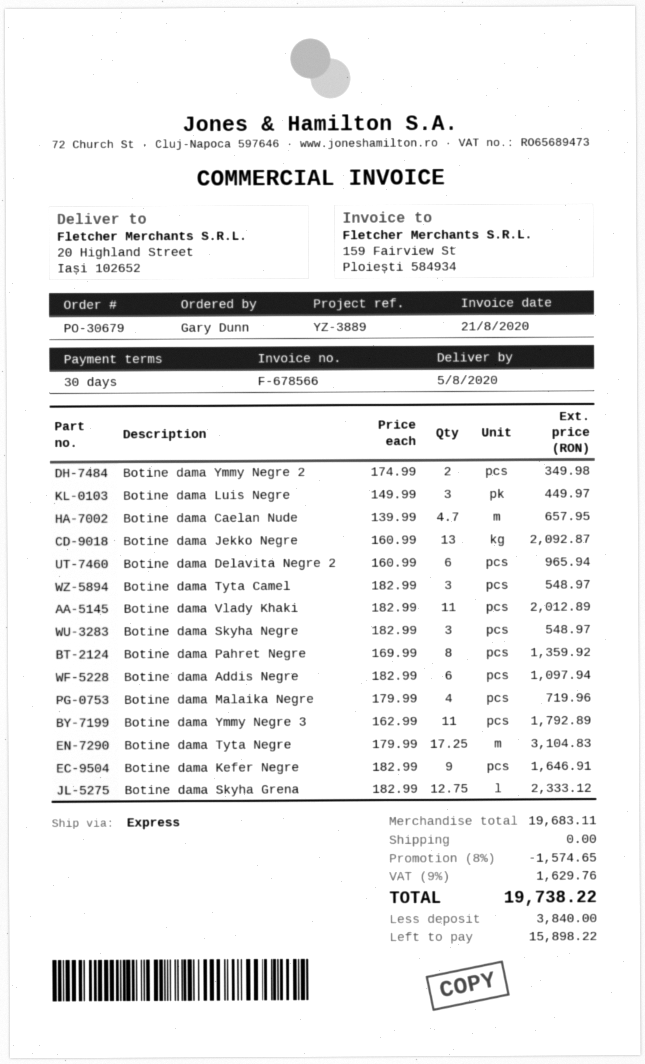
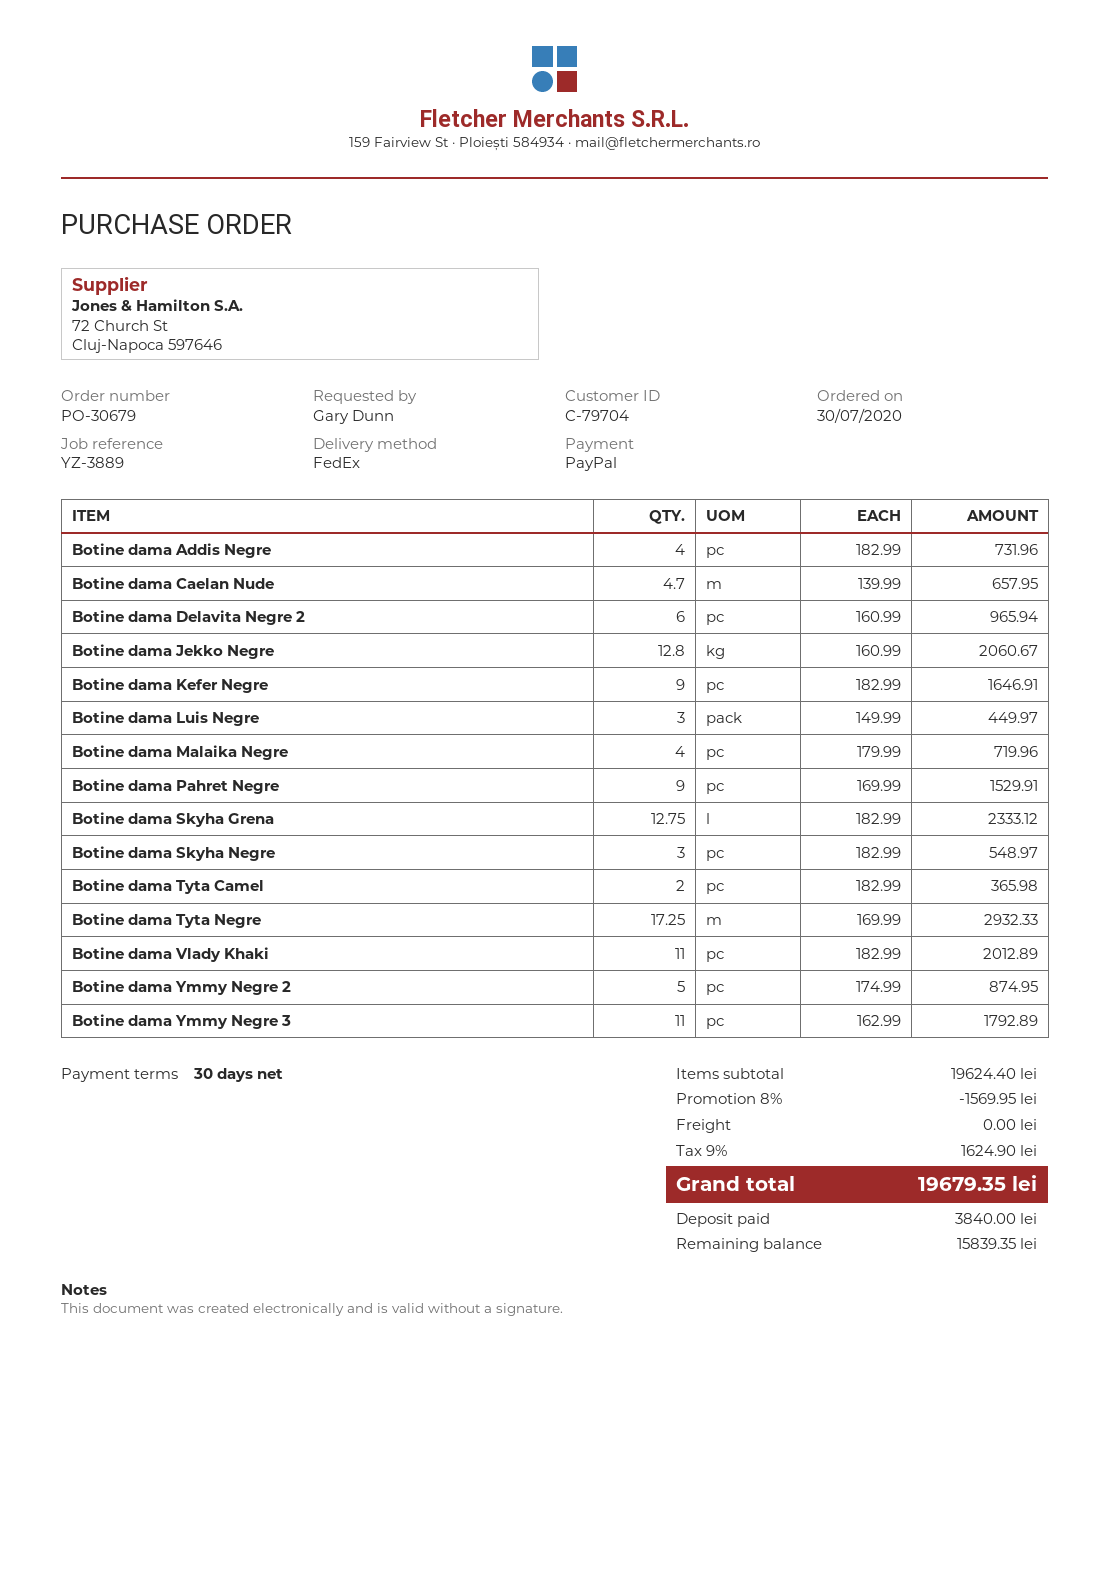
shipping method: express -> FedEx
Botine dama Ymmy Negre 2: 2 x 174.99 = 349.98 -> 5 x 174.99 = 874.95
Botine dama Jekko Negre: 13 x 160.99 = 2092.87 -> 12.8 x 160.99 = 2060.67
Botine dama Tyta Camel: 3 x 182.99 = 548.97 -> 2 x 182.99 = 365.98
Botine dama Pahret Negre: 8 x 169.99 = 1359.92 -> 9 x 169.99 = 1529.91
Botine dama Addis Negre: 6 x 182.99 = 1097.94 -> 4 x 182.99 = 731.96
Botine dama Tyta Negre: 17.25 x 179.99 = 3104.83 -> 17.25 x 169.99 = 2932.33
subtotal: 19683.11 -> 19624.40
discount: 8% = 1574.65 -> 8% = 1569.95
tax: 9% = 1629.76 -> 9% = 1624.90
total: 19738.22 -> 19679.35
balance: 15898.22 -> 15839.35

